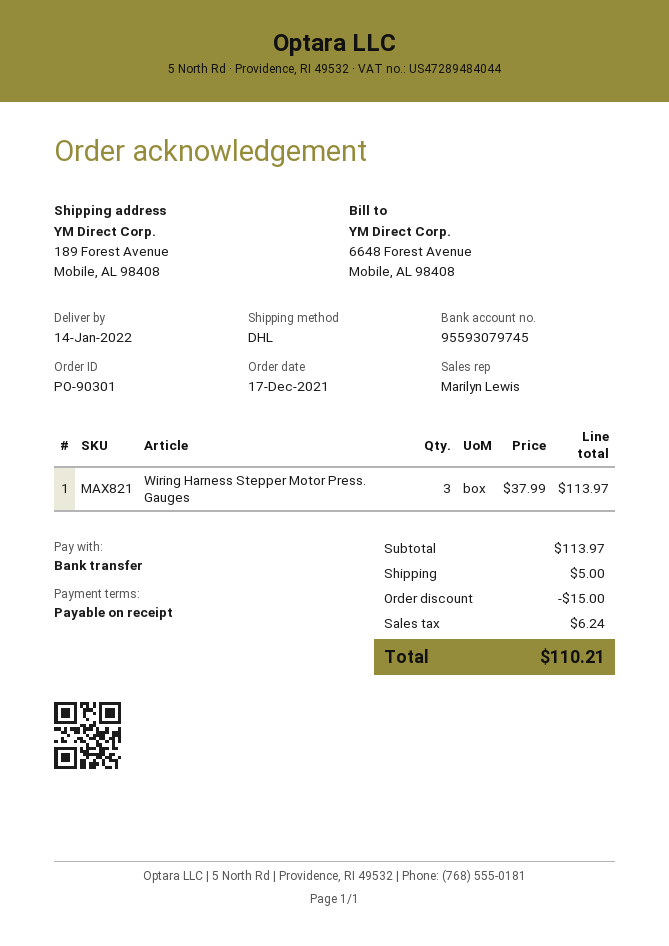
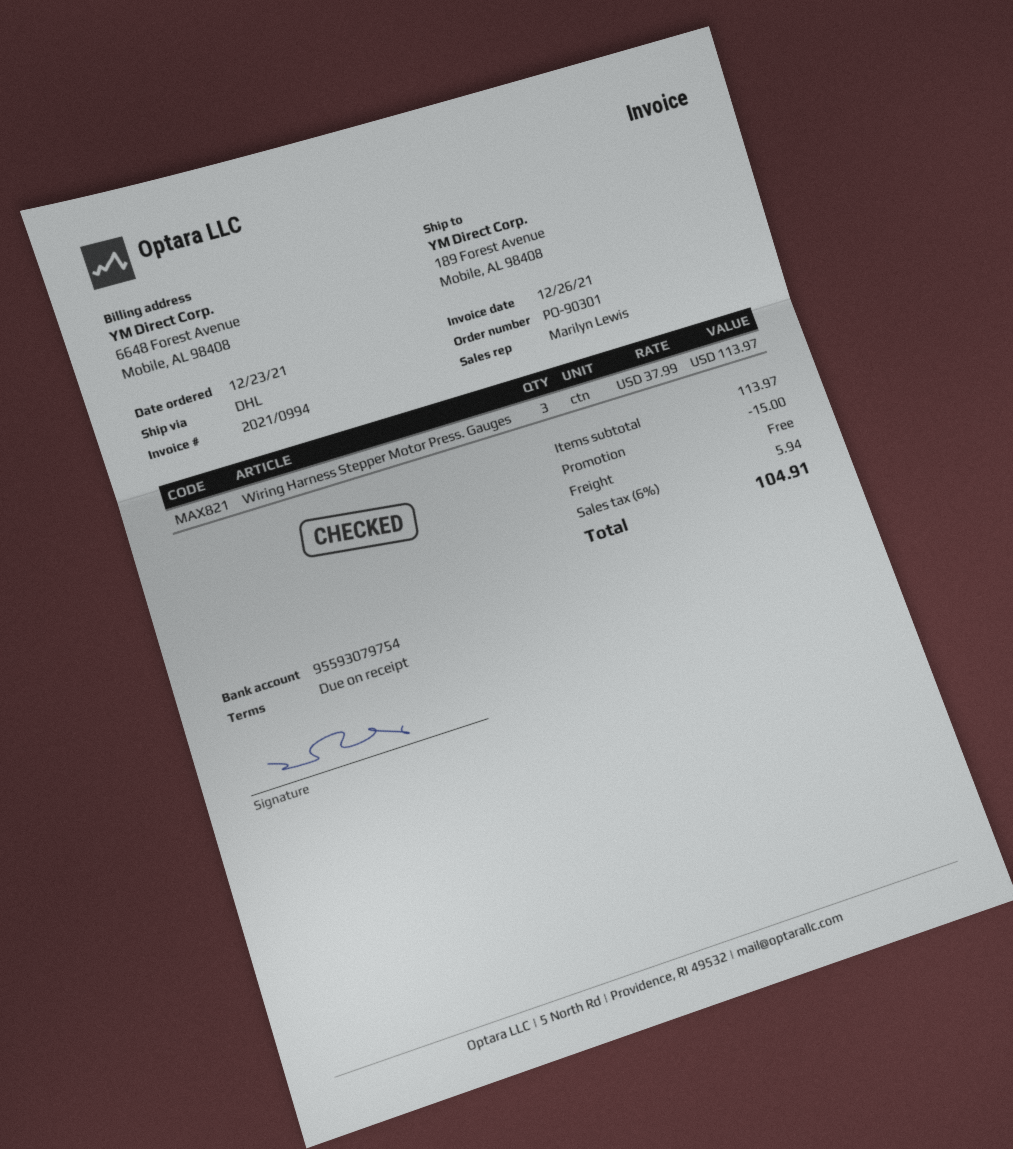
order date: 2021-12-17 -> 2021-12-23
bank account: 95593079745 -> 95593079754
shipping: 5.00 -> 0.00
tax: 6.24 -> 5.94
total: 110.21 -> 104.91

